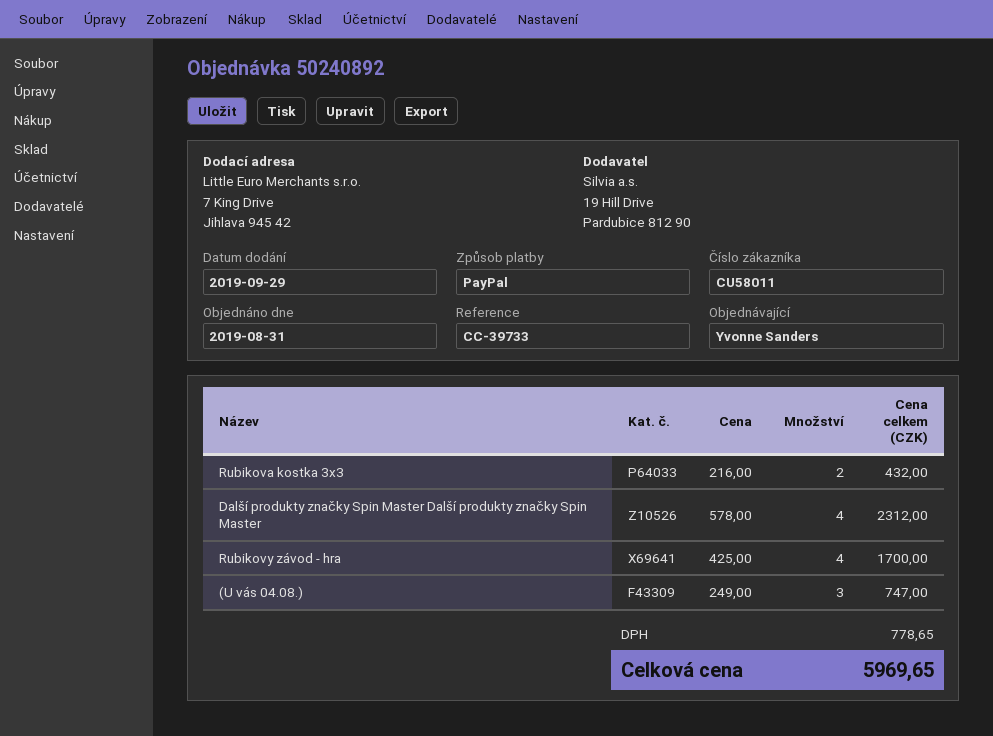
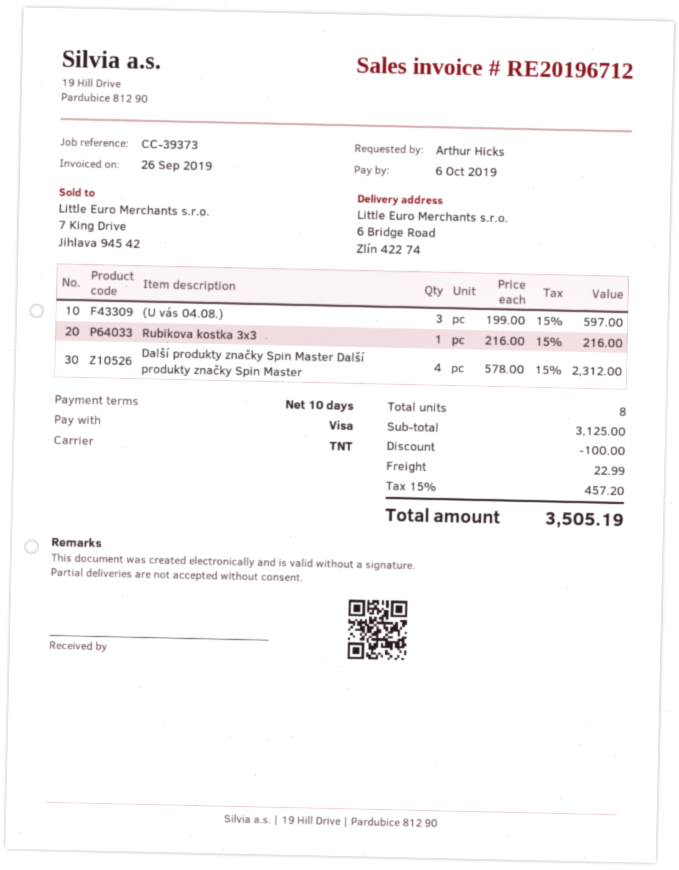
reference: CC-39733 -> CC-39373
ordered by: Yvonne Sanders -> Arthur Hicks
payment method: PayPal -> Visa
ship to: 7 King Drive, Jihlava 945 42 -> 6 Bridge Road, Zlín 422 74
Rubikova kostka 3x3: 2 x 216.00 = 432.00 -> 1 x 216.00 = 216.00
Rubikovy závod - hra: 4 x 425.00 = 1700.00 -> none
(U vás 04.08.): 3 x 249.00 = 747.00 -> 3 x 199.00 = 597.00
discount: none -> 100.00
shipping: none -> 22.99
tax: 778.65 -> 457.20
total: 5969.65 -> 3505.19

